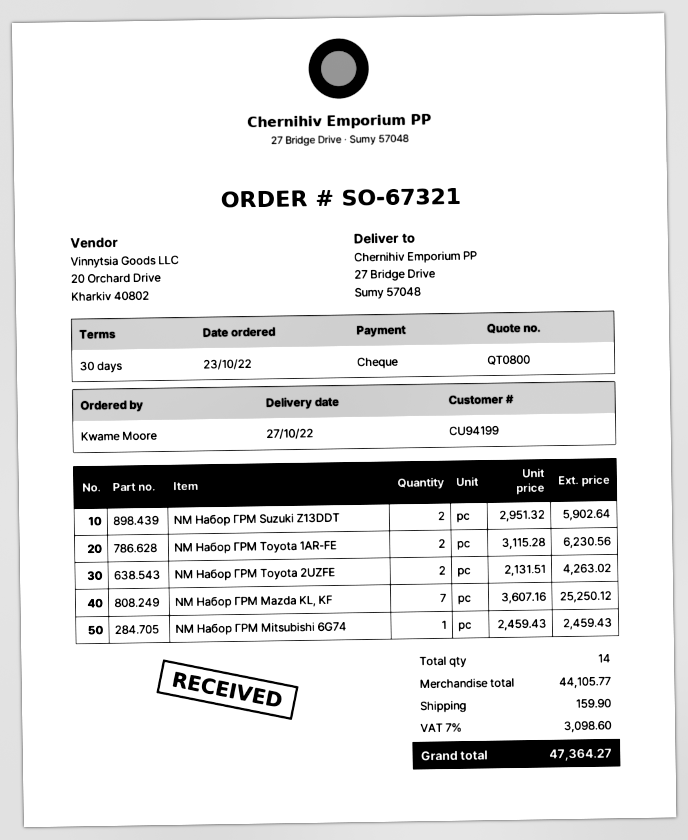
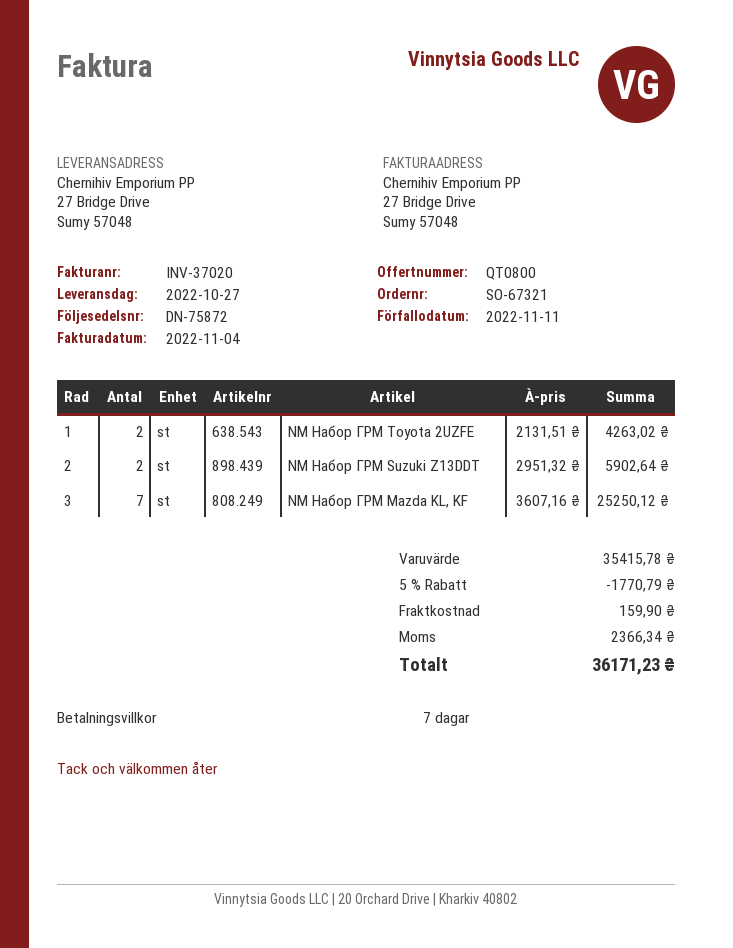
payment terms: 30 days -> 7 days
NM Набор ГРМ Toyota 1AR-FE: 2 x 3115.28 = 6230.56 -> none
NM Набор ГРМ Mitsubishi 6G74: 1 x 2459.43 = 2459.43 -> none
subtotal: 44105.77 -> 35415.78
discount: none -> 5% = 1770.79
tax: 3098.60 -> 2366.34
total: 47364.27 -> 36171.23

